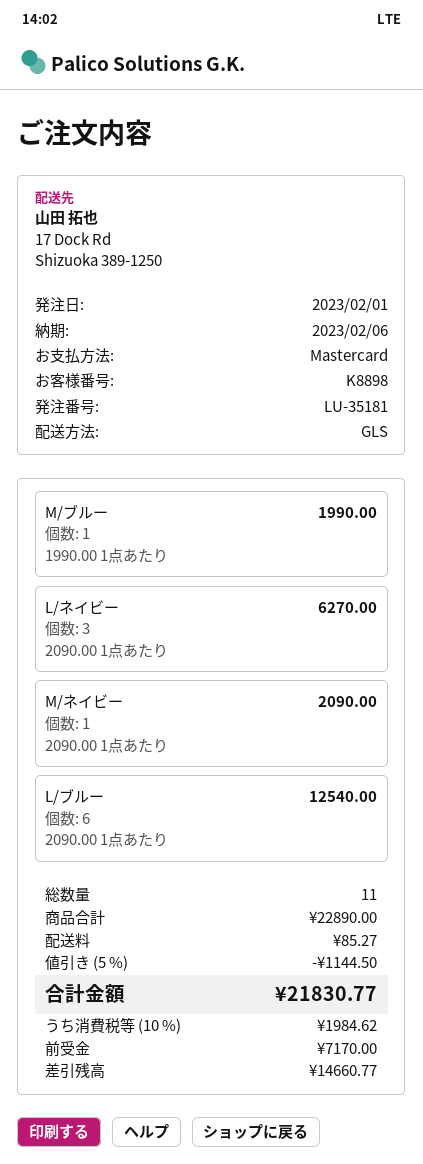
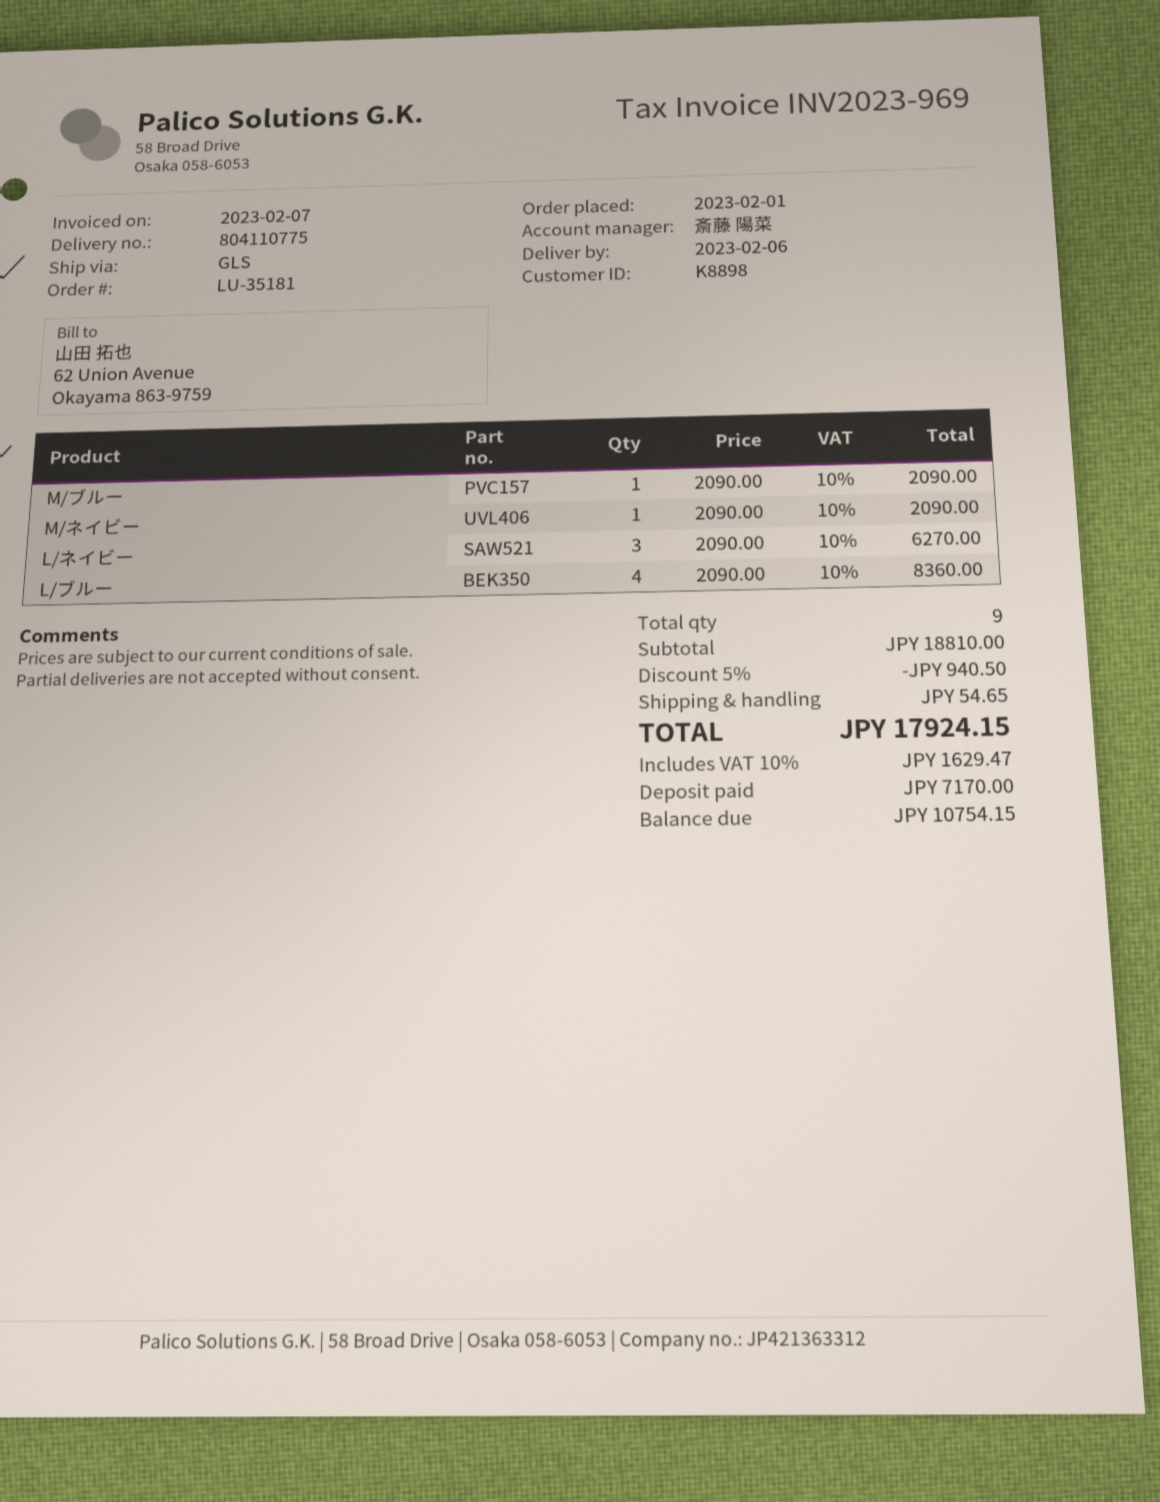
M/ブルー: 1 x 1990.00 = 1990.00 -> 1 x 2090.00 = 2090.00
L/ブルー: 6 x 2090.00 = 12540.00 -> 4 x 2090.00 = 8360.00
total quantity: 11 -> 9
subtotal: 22890.00 -> 18810.00
discount: 5% = 1144.50 -> 5% = 940.50
shipping: 85.27 -> 54.65
tax: 10% = 1984.62 -> 10% = 1629.47
total: 21830.77 -> 17924.15
balance: 14660.77 -> 10754.15

